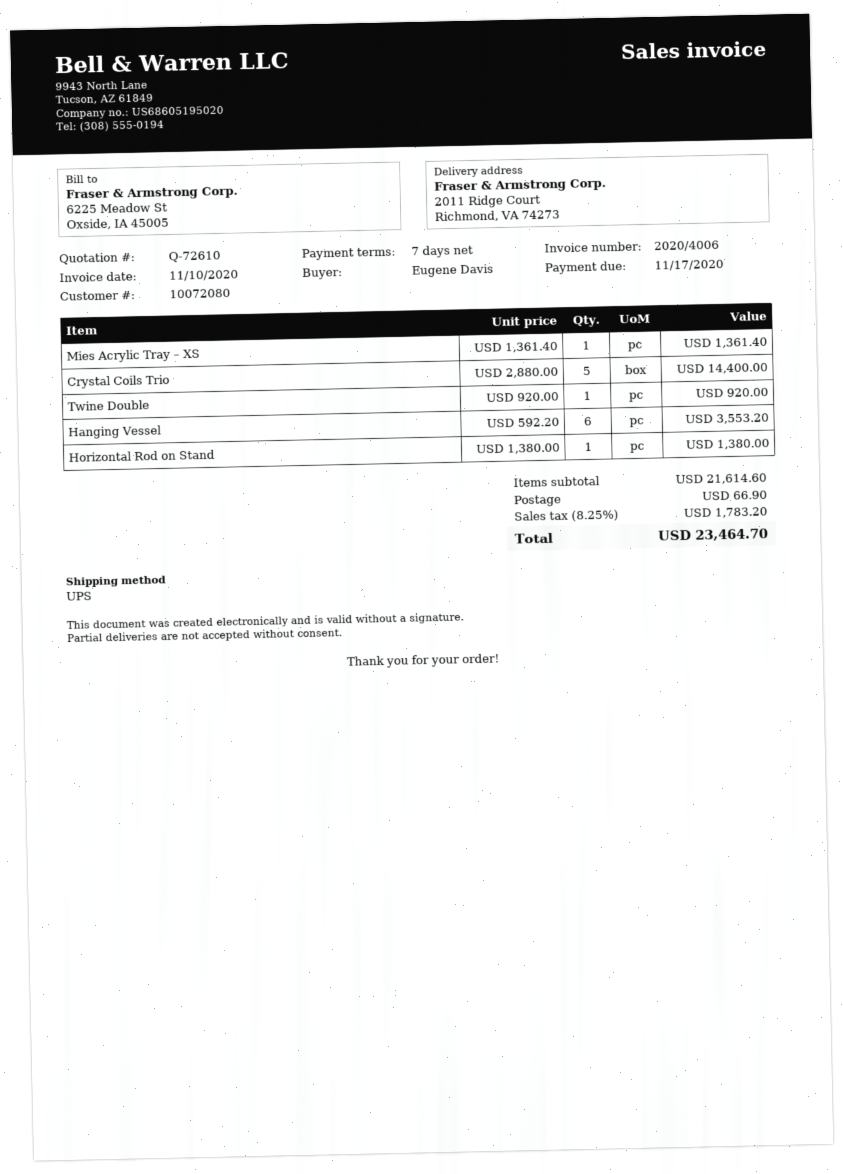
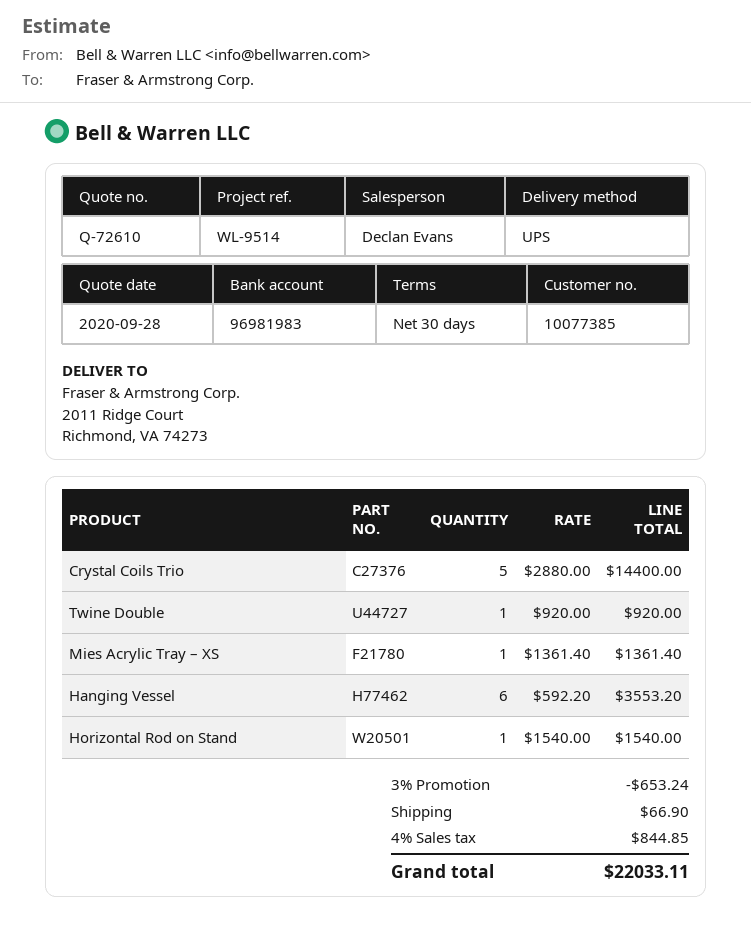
payment terms: 7 days -> 30 days
customer number: 10072080 -> 10077385
Horizontal Rod on Stand: 1 x 1380.00 = 1380.00 -> 1 x 1540.00 = 1540.00
discount: none -> 3% = 653.24
tax: 8.25% = 1783.20 -> 4% = 844.85
total: 23464.70 -> 22033.11

